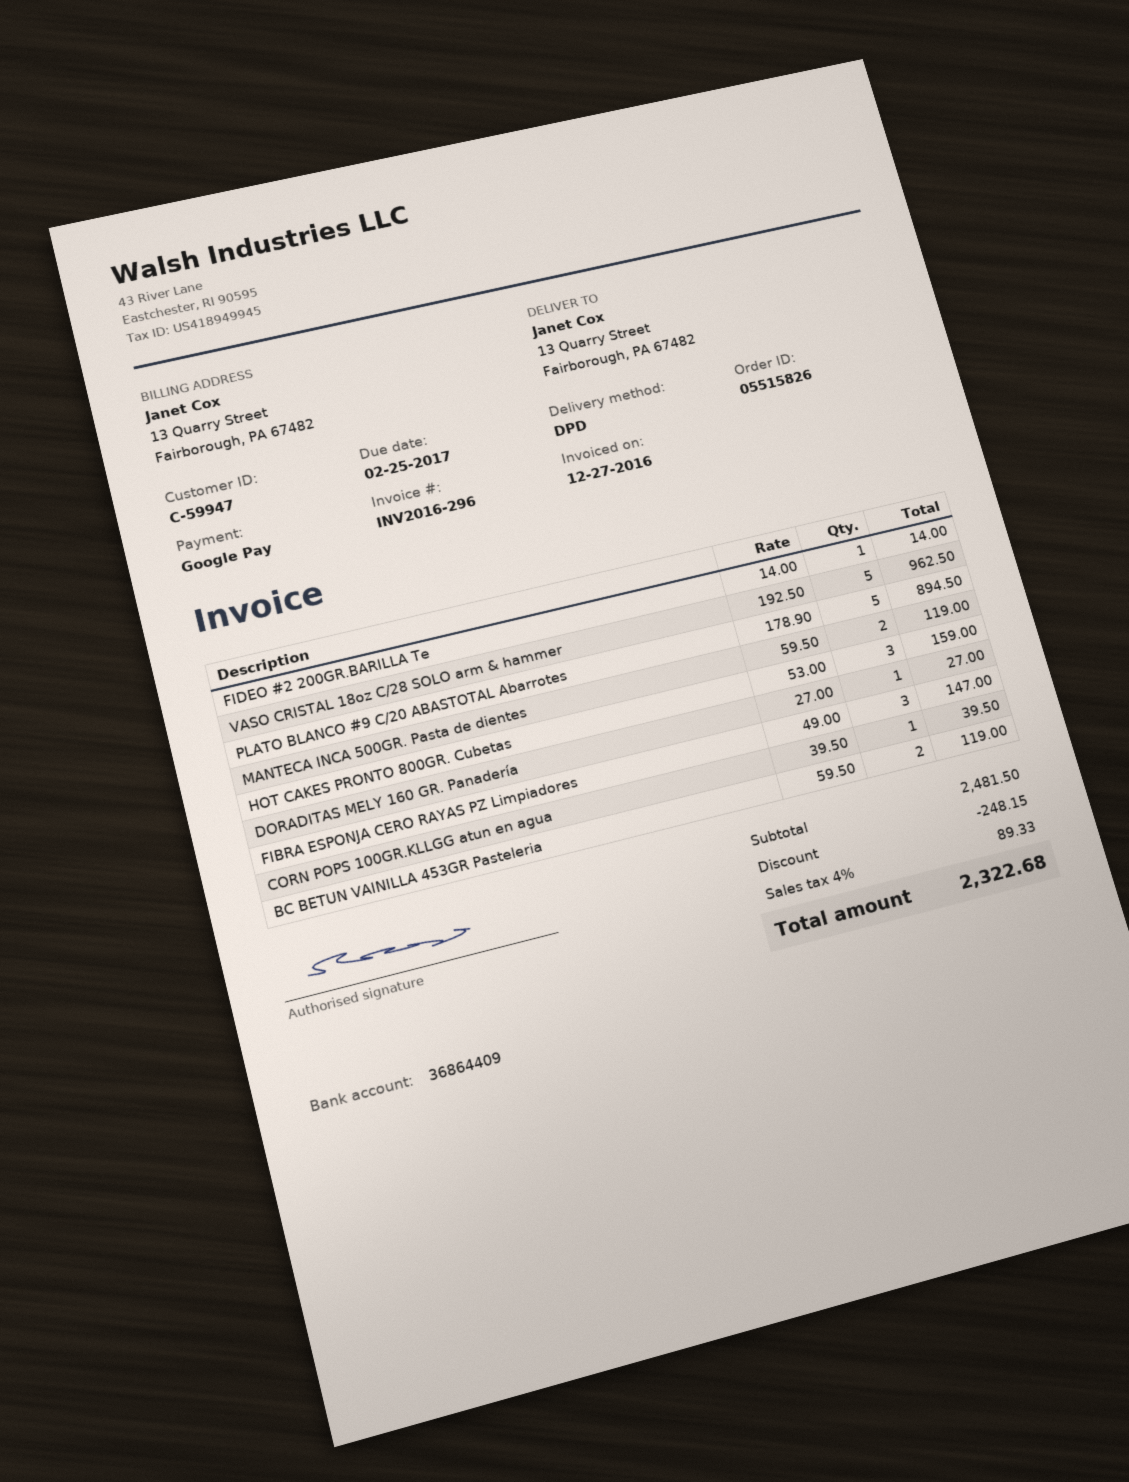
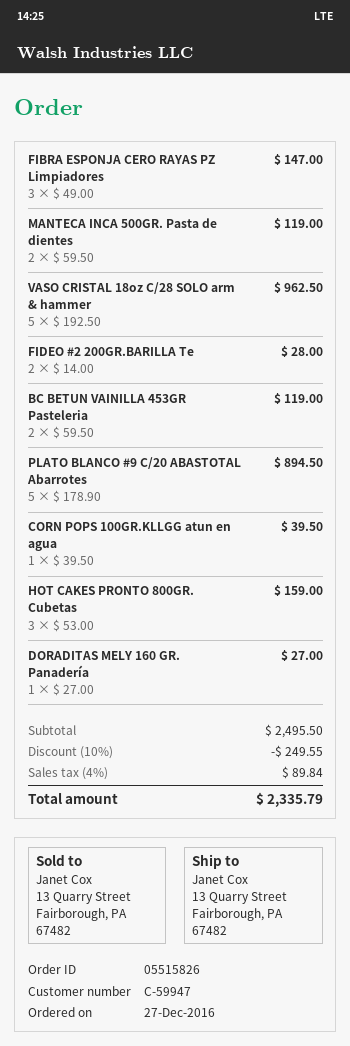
FIDEO #2 200GR.BARILLA Te: 1 x 14.00 = 14.00 -> 2 x 14.00 = 28.00
subtotal: 2481.50 -> 2495.50
discount: 248.15 -> 249.55
tax: 4% = 89.33 -> 4% = 89.84
total: 2322.68 -> 2335.79

